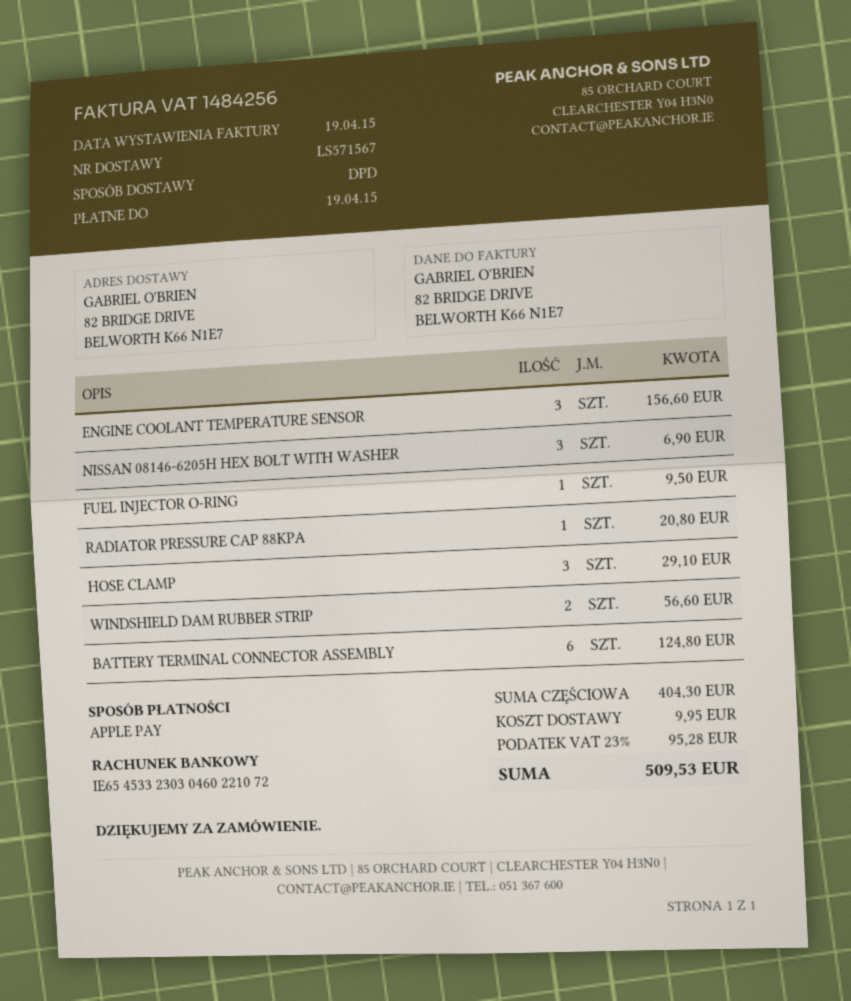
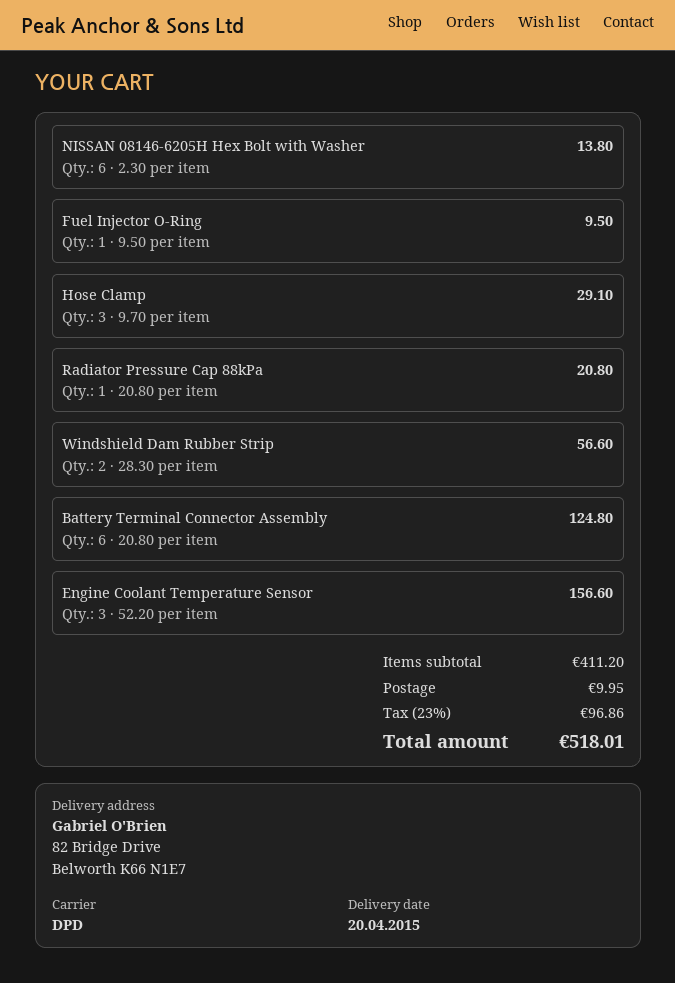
NISSAN 08146-6205H HEX BOLT WITH WASHER: 3 for 6.90 -> 6 for 13.80
subtotal: 404.30 -> 411.20
tax: 23% = 95.28 -> 23% = 96.86
total: 509.53 -> 518.01

